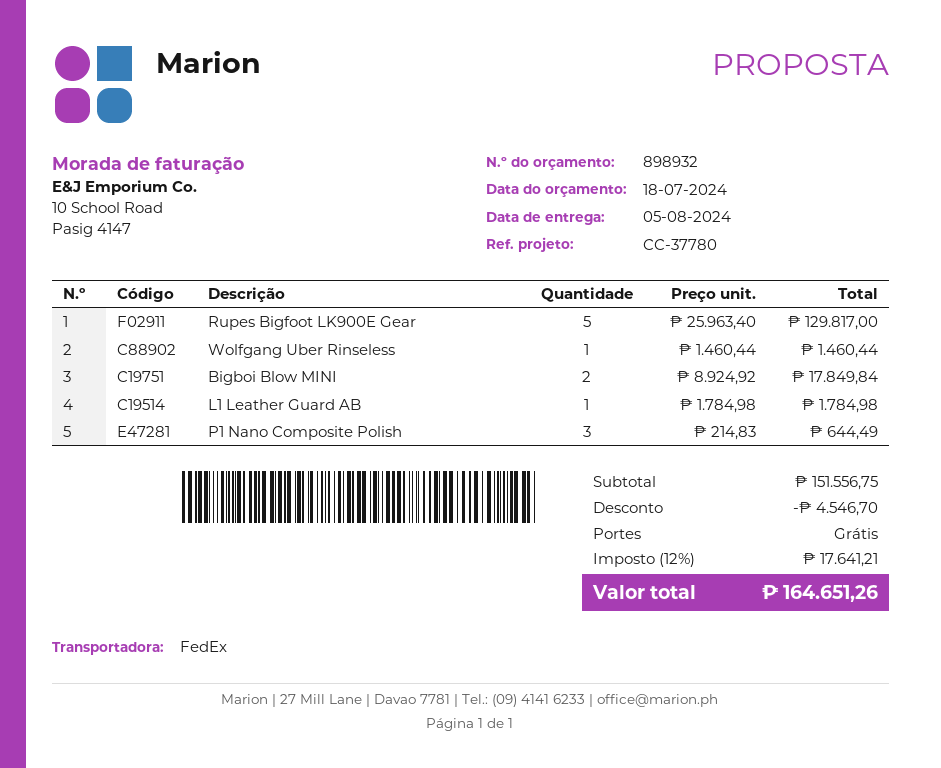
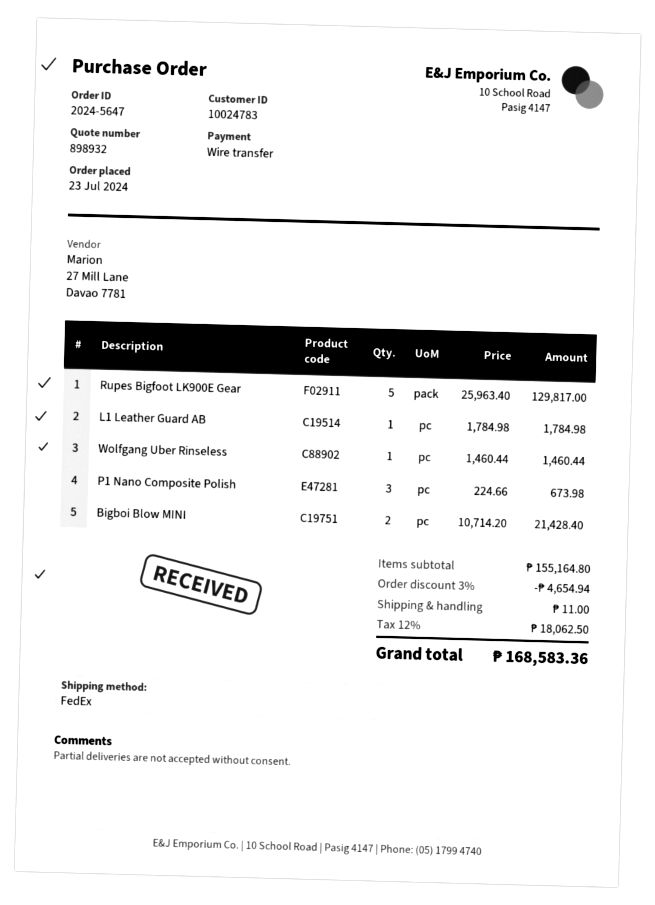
Bigboi Blow MINI: 2 x 8924.92 = 17849.84 -> 2 x 10714.20 = 21428.40
P1 Nano Composite Polish: 3 x 214.83 = 644.49 -> 3 x 224.66 = 673.98
subtotal: 151556.75 -> 155164.80
discount: 4546.70 -> 4654.94
shipping: 0.00 -> 11.00
tax: 12% = 17641.21 -> 12% = 18062.50
total: 164651.26 -> 168583.36

